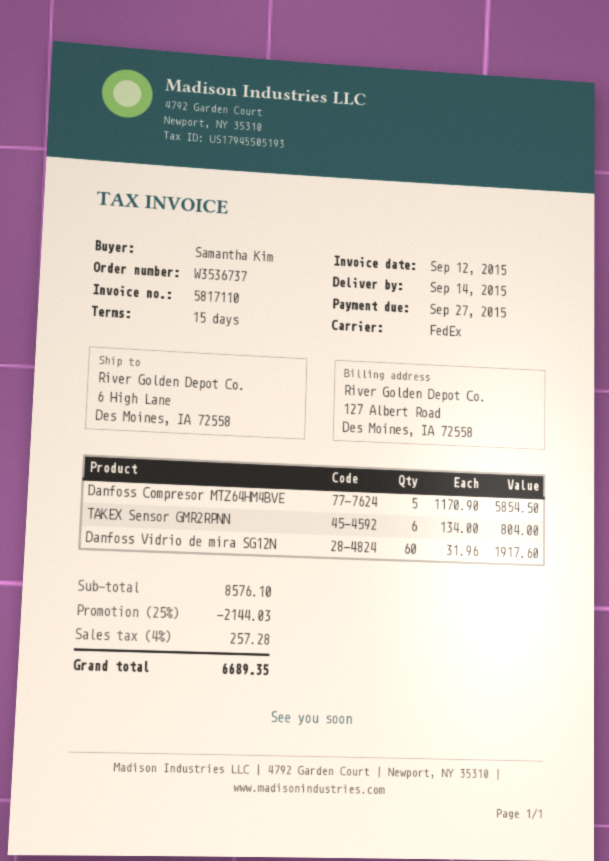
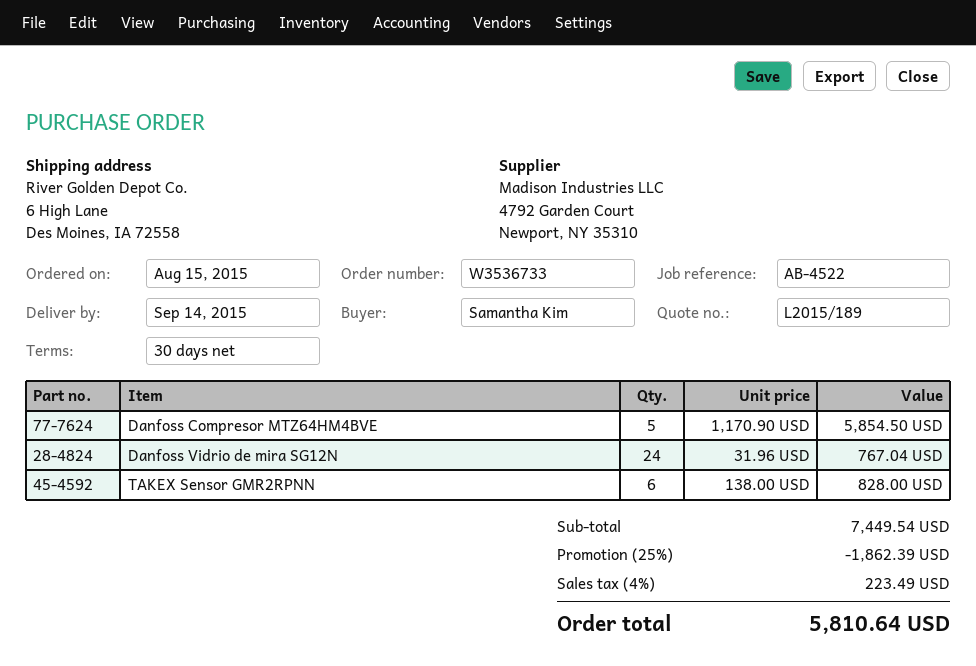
order number: W3536737 -> W3536733
payment terms: 15 days -> 30 days
TAKEX Sensor GMR2RPNN: 6 x 134.00 = 804.00 -> 6 x 138.00 = 828.00
Danfoss Vidrio de mira SG12N: 60 x 31.96 = 1917.60 -> 24 x 31.96 = 767.04
subtotal: 8576.10 -> 7449.54
discount: 25% = 2144.03 -> 25% = 1862.39
tax: 4% = 257.28 -> 4% = 223.49
total: 6689.35 -> 5810.64

